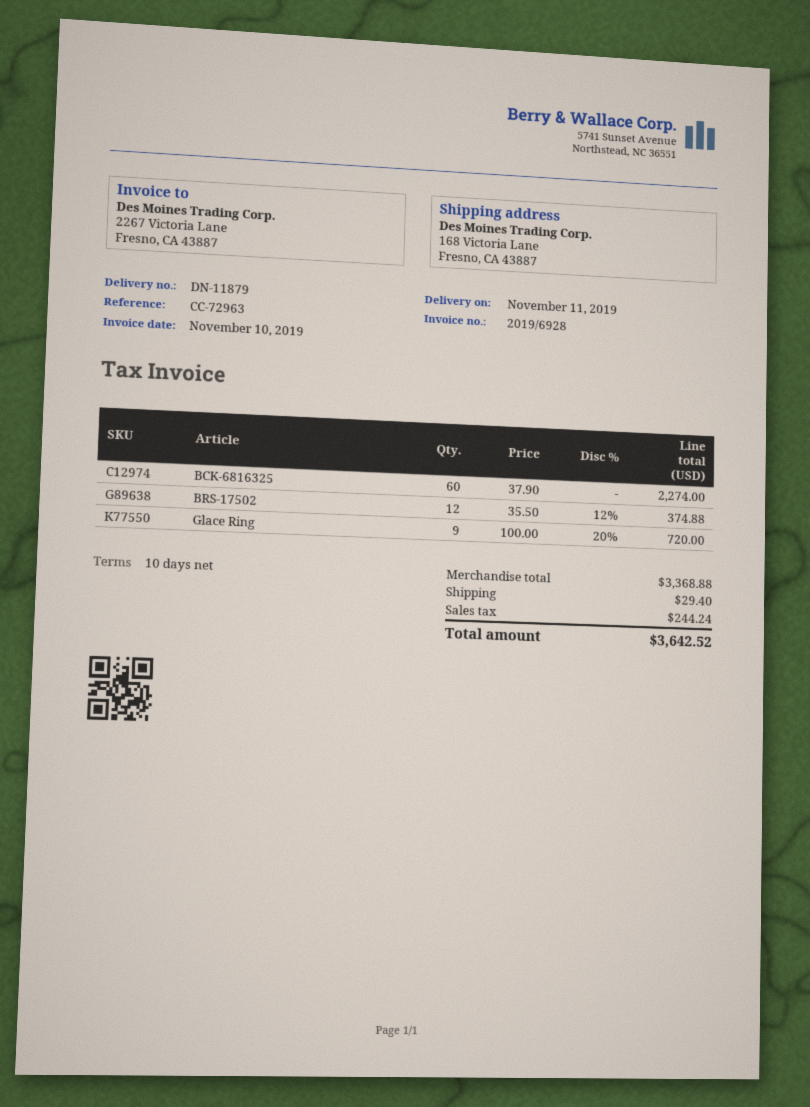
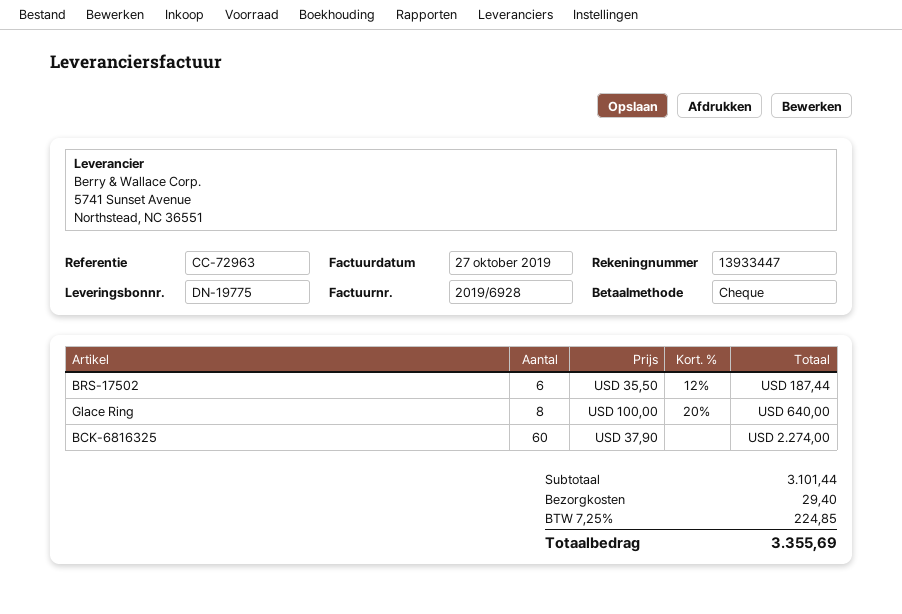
delivery note number: DN-11879 -> DN-19775
invoice date: 2019-11-10 -> 2019-10-27
BRS-17502: 12 x 35.50 - 12% = 374.88 -> 6 x 35.50 - 12% = 187.44
Glace Ring: 9 x 100.00 - 20% = 720.00 -> 8 x 100.00 - 20% = 640.00
subtotal: 3368.88 -> 3101.44
tax: 244.24 -> 224.85
total: 3642.52 -> 3355.69

